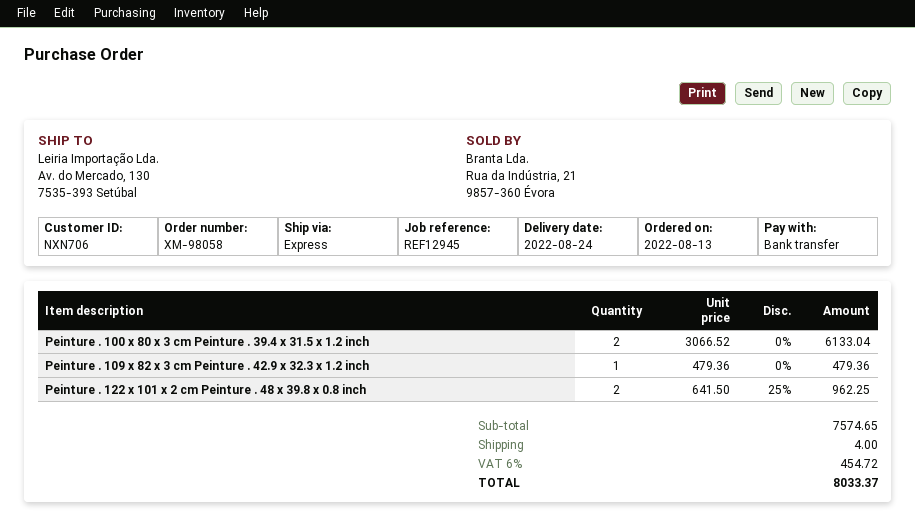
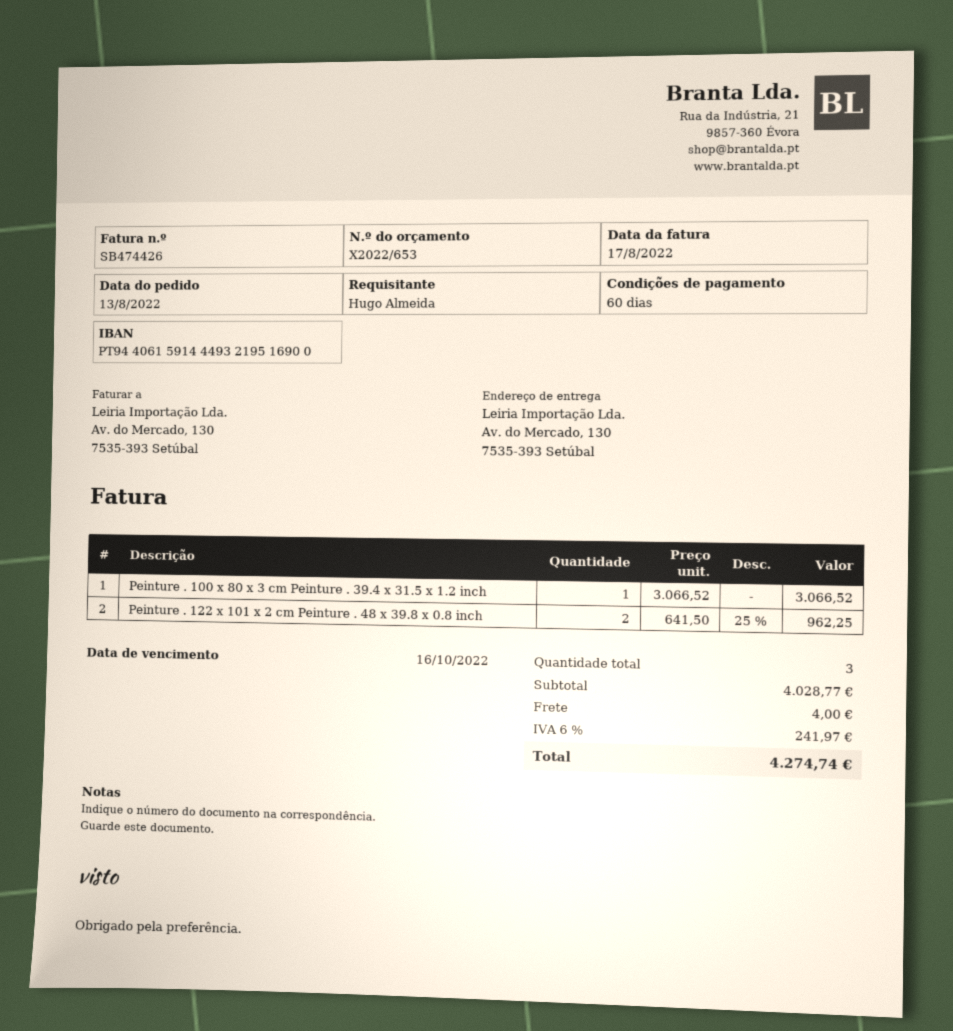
Peinture . 100 x 80 x 3 cm Peinture . 39.4 x 31.5 x 1.2 inch: 2 x 3066.52 = 6133.04 -> 1 x 3066.52 = 3066.52
Peinture . 109 x 82 x 3 cm Peinture . 42.9 x 32.3 x 1.2 inch: 1 x 479.36 = 479.36 -> none
subtotal: 7574.65 -> 4028.77
tax: 6% = 454.72 -> 6% = 241.97
total: 8033.37 -> 4274.74

